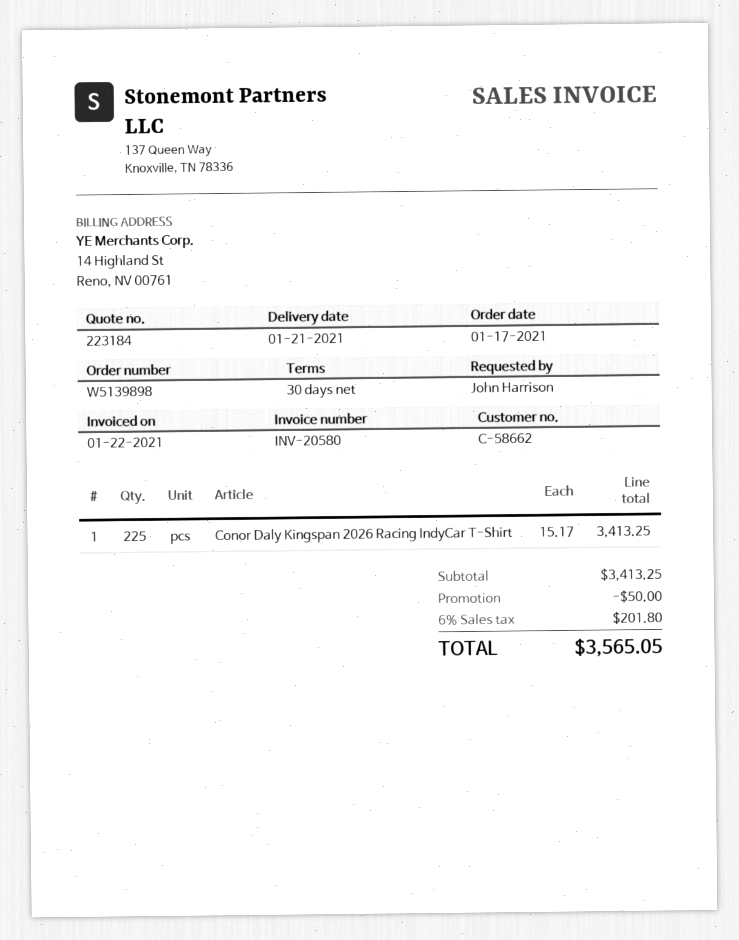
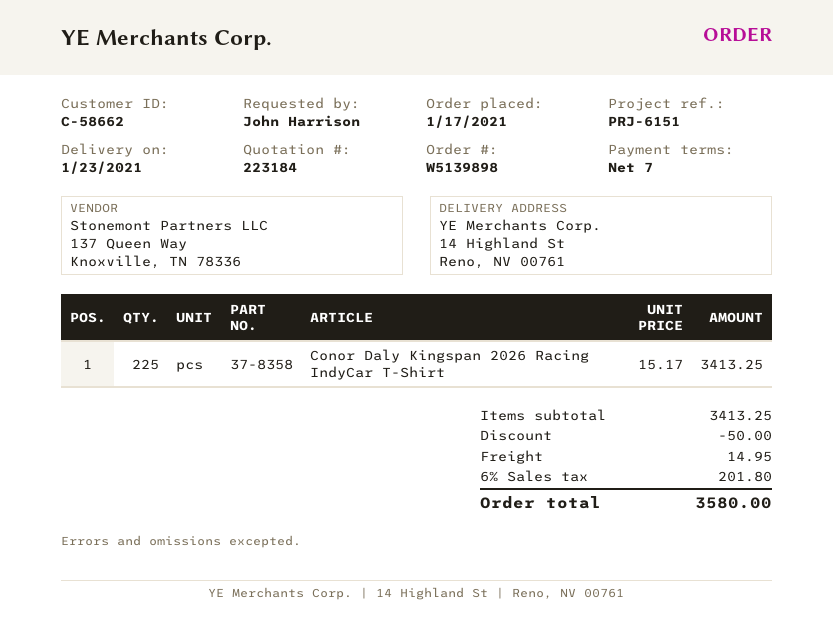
delivery date: 2021-01-21 -> 2021-01-23
payment terms: 30 days -> 7 days
shipping: none -> 14.95
total: 3565.05 -> 3580.00

